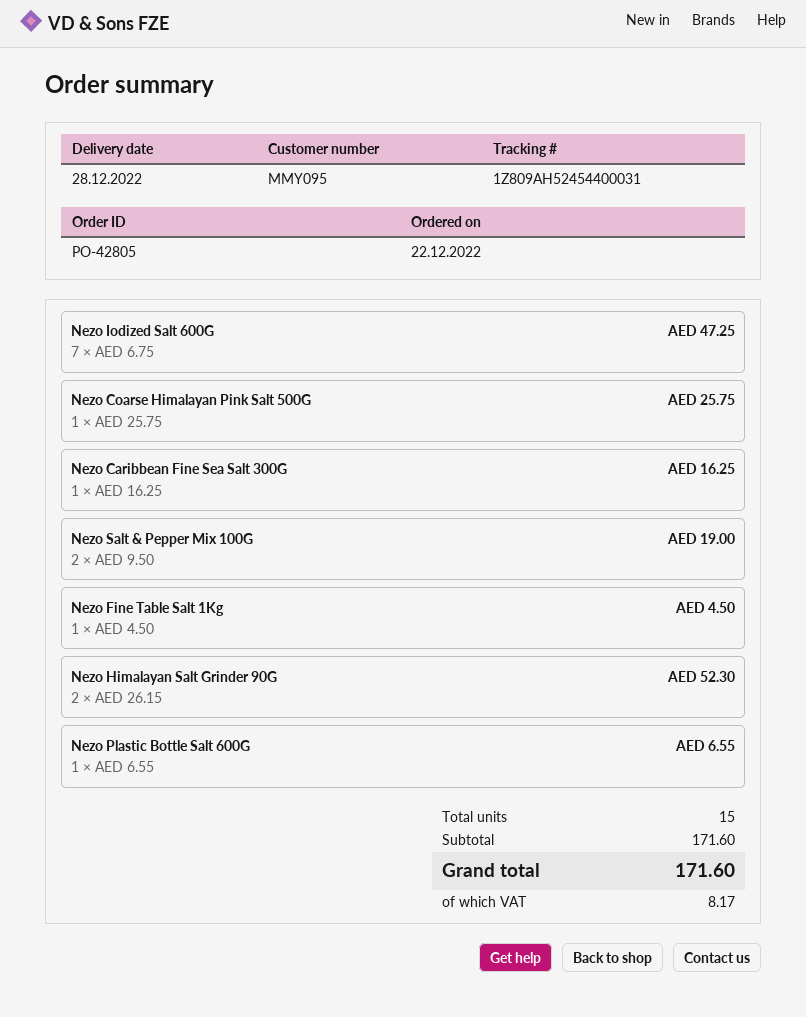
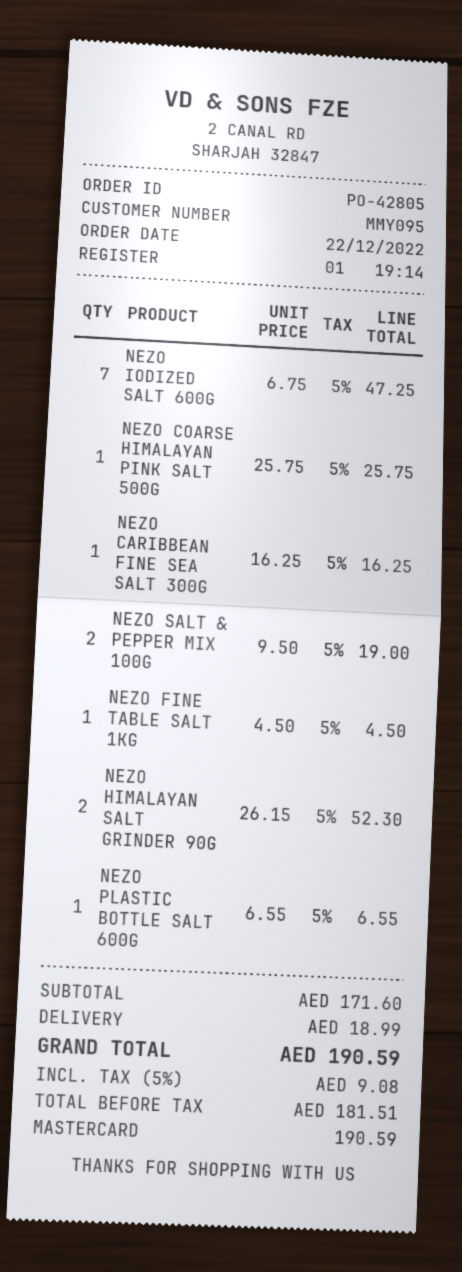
shipping: none -> 18.99
tax: 8.17 -> 9.08
total: 171.60 -> 190.59

